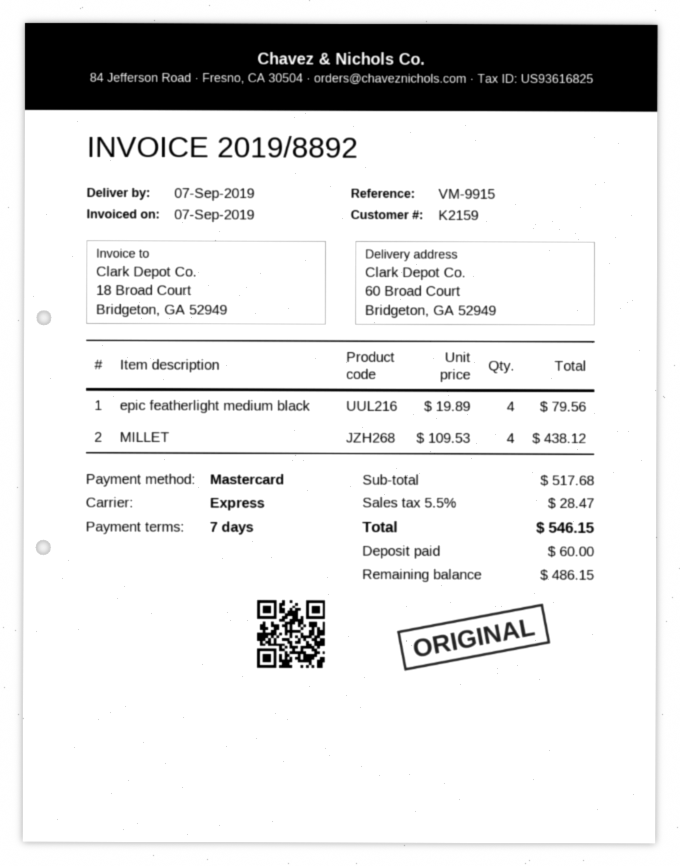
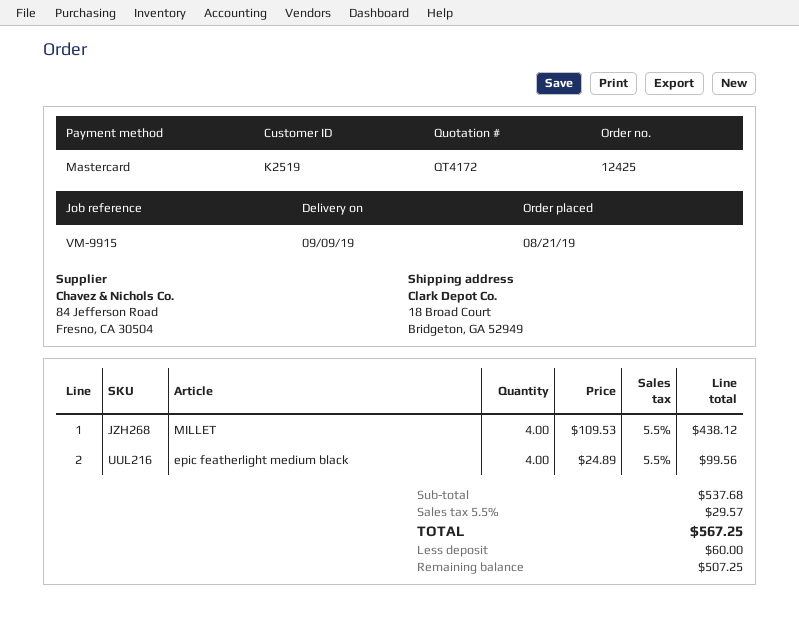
delivery date: 2019-09-07 -> 2019-09-09
customer number: K2159 -> K2519
ship to: 60 Broad Court, Bridgeton, GA 52949 -> 18 Broad Court, Bridgeton, GA 52949
epic featherlight medium black: 4 x 19.89 = 79.56 -> 4 x 24.89 = 99.56
subtotal: 517.68 -> 537.68
tax: 5.5% = 28.47 -> 5.5% = 29.57
total: 546.15 -> 567.25
balance: 486.15 -> 507.25

